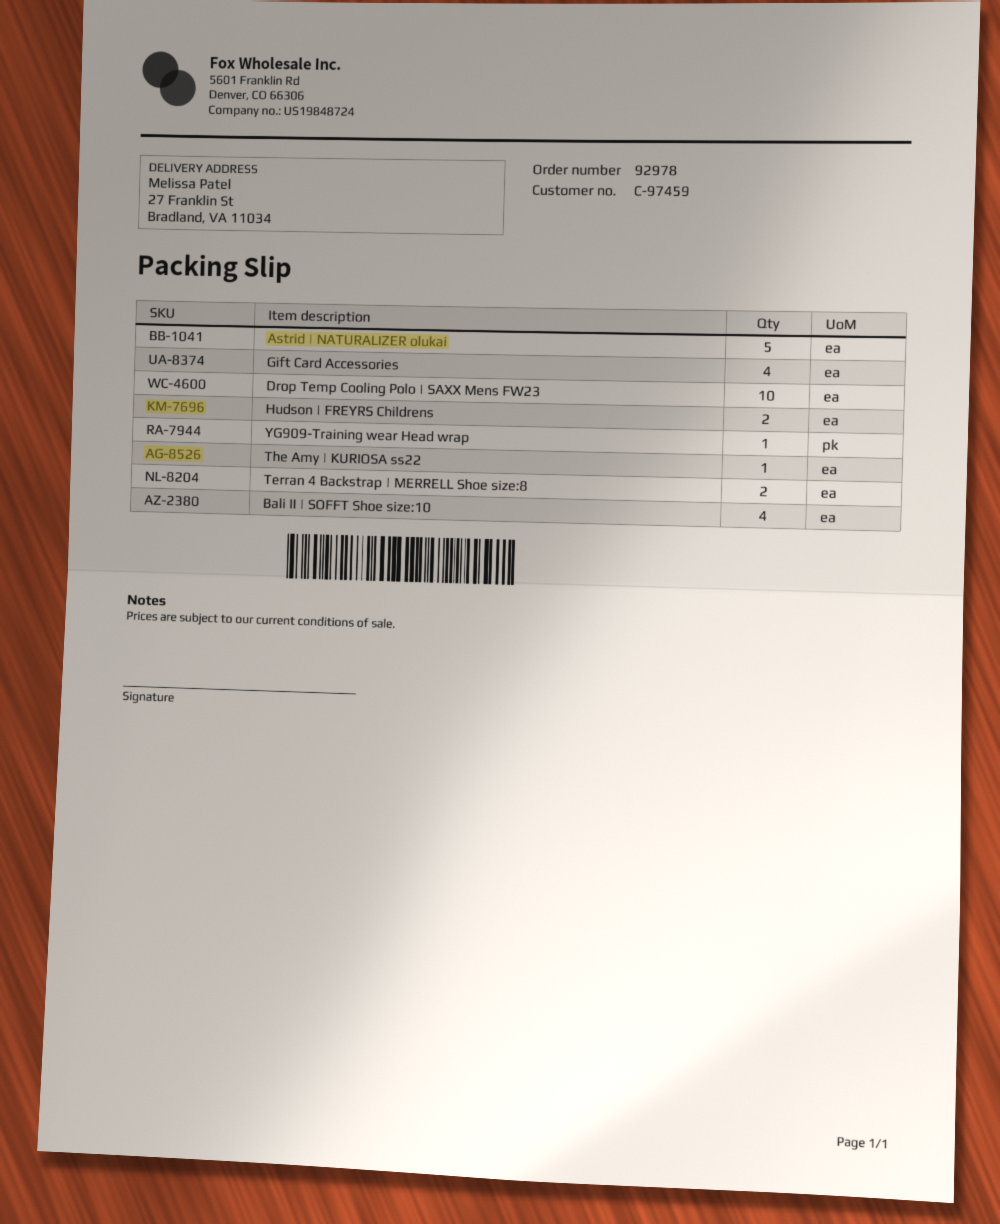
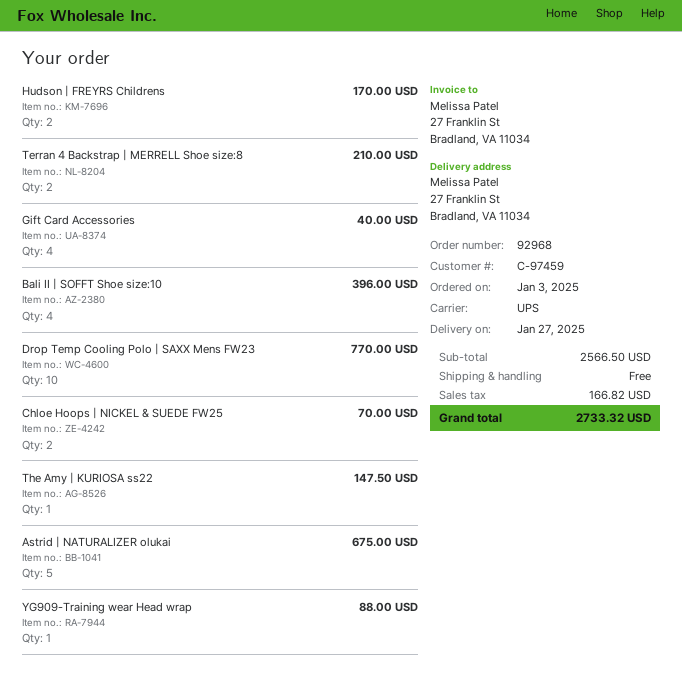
order number: 92978 -> 92968
Chloe Hoops | NICKEL & SUEDE FW25: none -> 2

